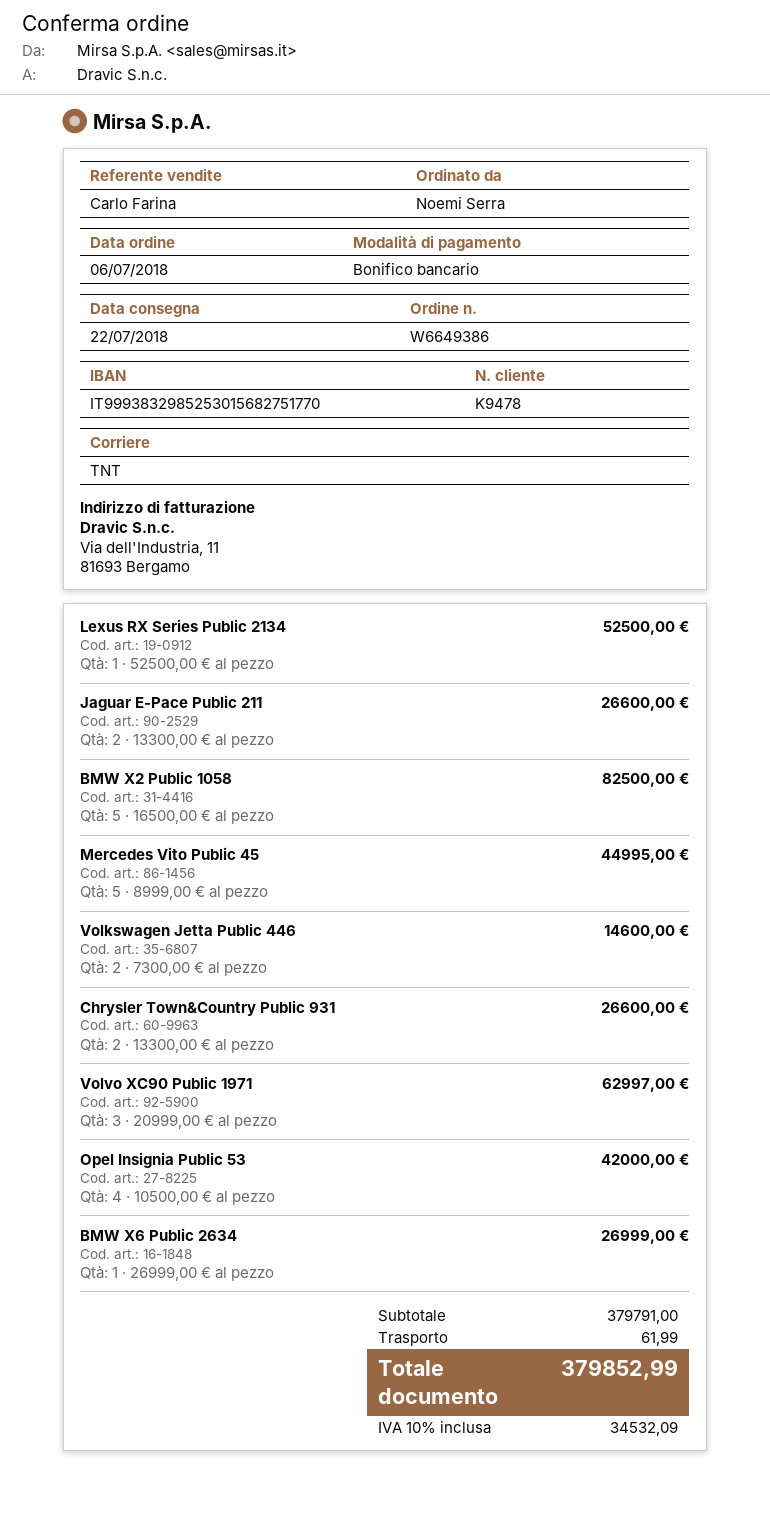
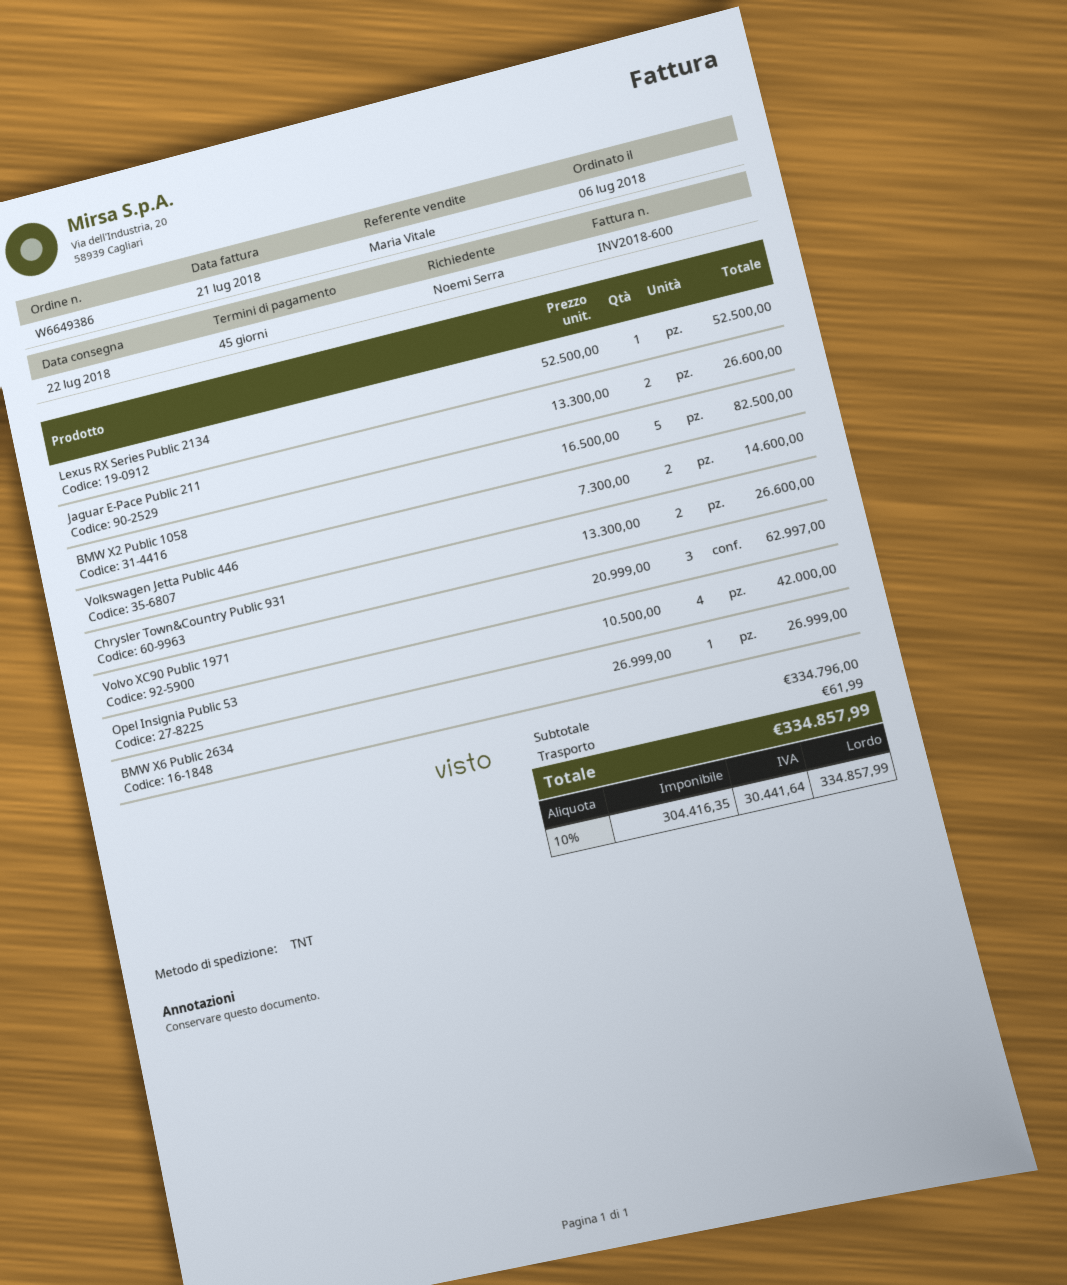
sales rep: Carlo Farina -> Maria Vitale
Mercedes Vito Public 45: 5 x 8999.00 = 44995.00 -> none
subtotal: 379791.00 -> 334796.00
tax: 10% = 34532.09 -> 10% = 30441.64
total: 379852.99 -> 334857.99

